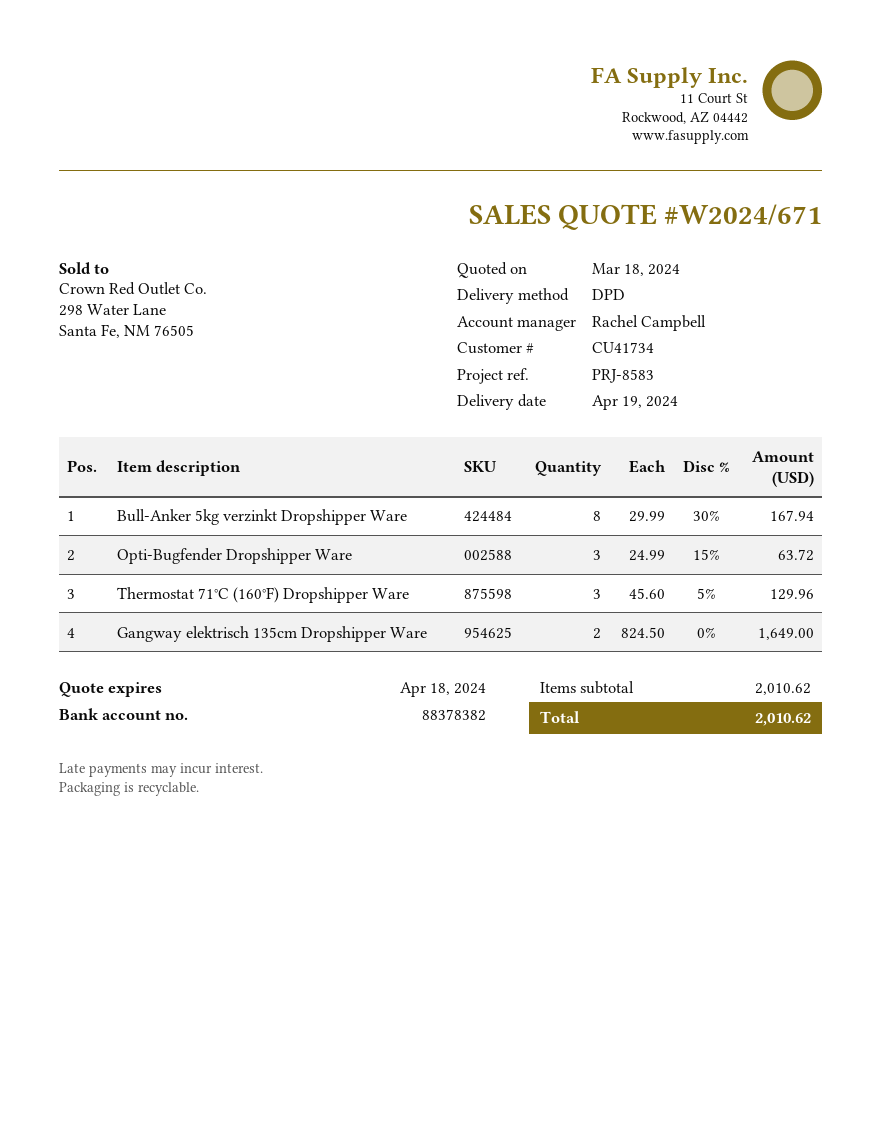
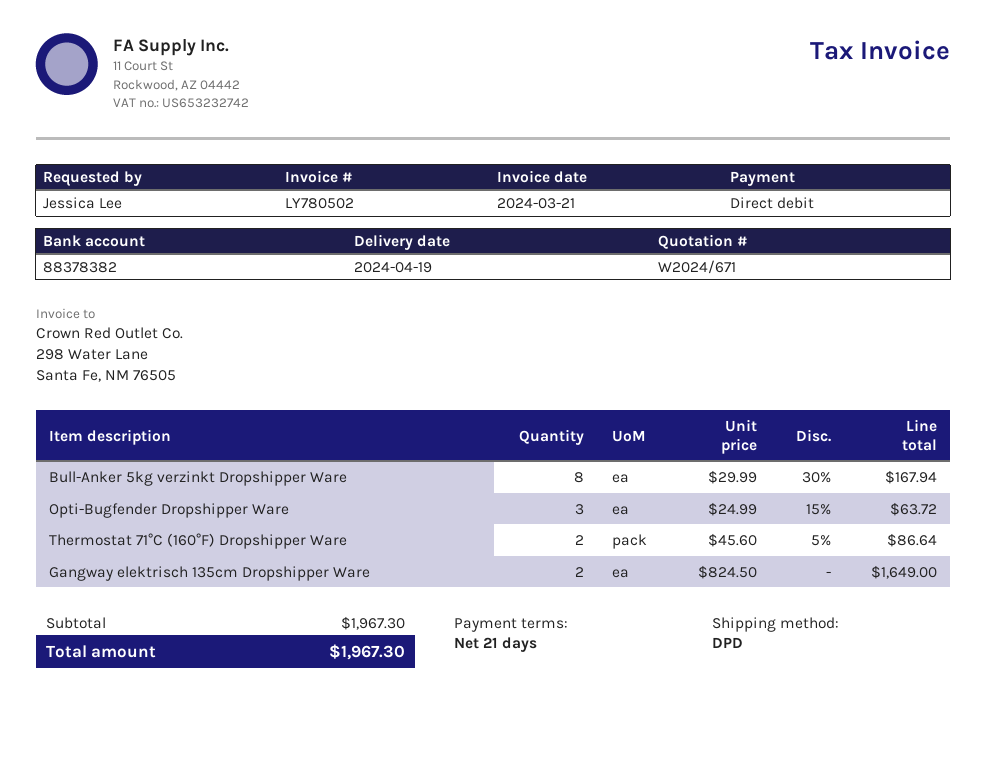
Thermostat 71°C (160°F) Dropshipper Ware: 3 x 45.60 - 5% = 129.96 -> 2 x 45.60 - 5% = 86.64
subtotal: 2010.62 -> 1967.30
total: 2010.62 -> 1967.30

